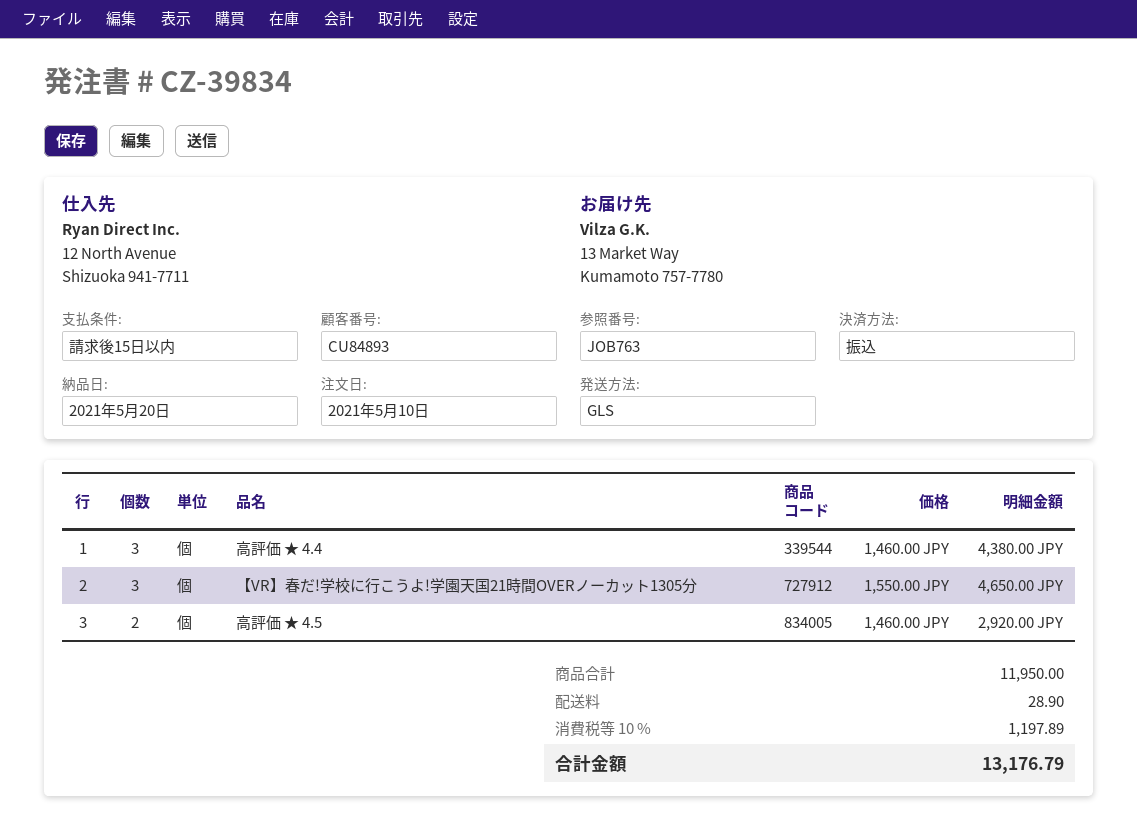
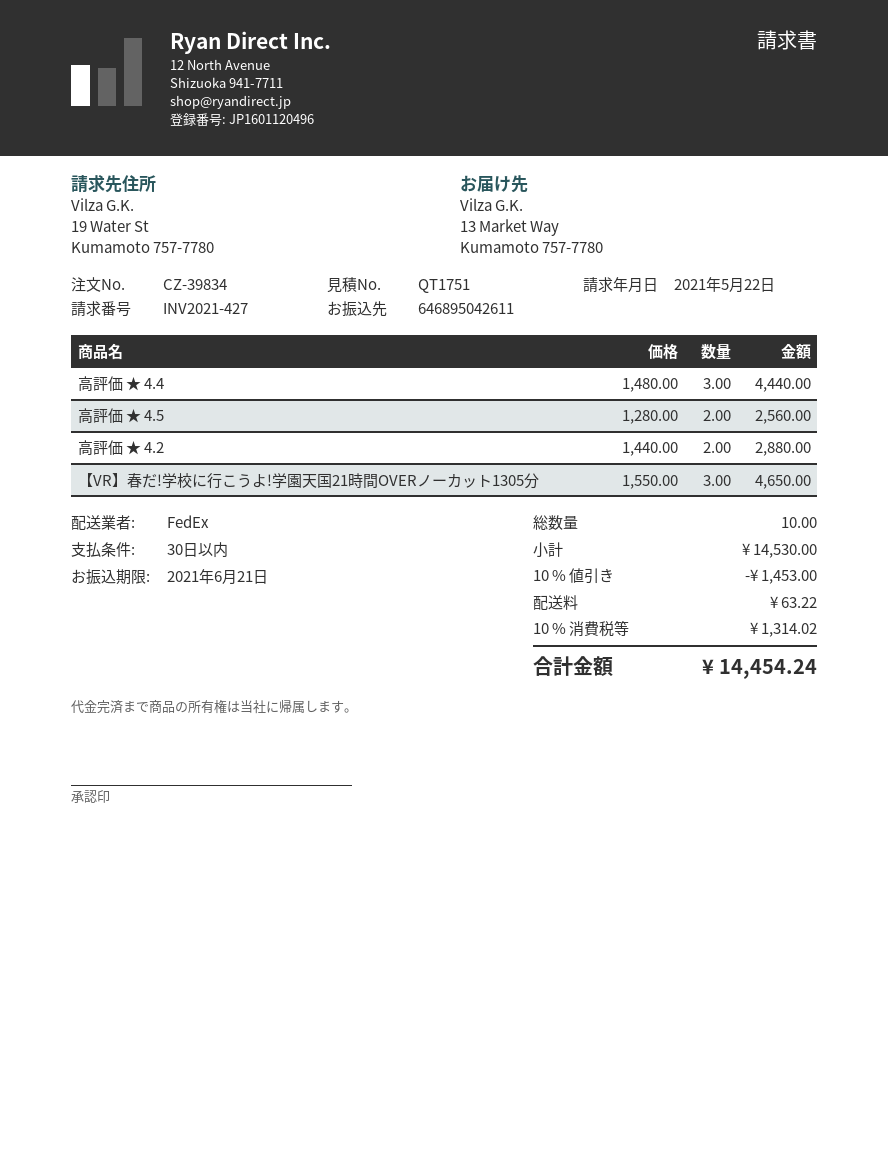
payment terms: 15 days -> 30 days
shipping method: GLS -> FedEx
高評価 ★ 4.4: 3 x 1460.00 = 4380.00 -> 3 x 1480.00 = 4440.00
高評価 ★ 4.5: 2 x 1460.00 = 2920.00 -> 2 x 1280.00 = 2560.00
高評価 ★ 4.2: none -> 2 x 1440.00 = 2880.00
subtotal: 11950.00 -> 14530.00
discount: none -> 10% = 1453.00
shipping: 28.90 -> 63.22
tax: 10% = 1197.89 -> 10% = 1314.02
total: 13176.79 -> 14454.24

